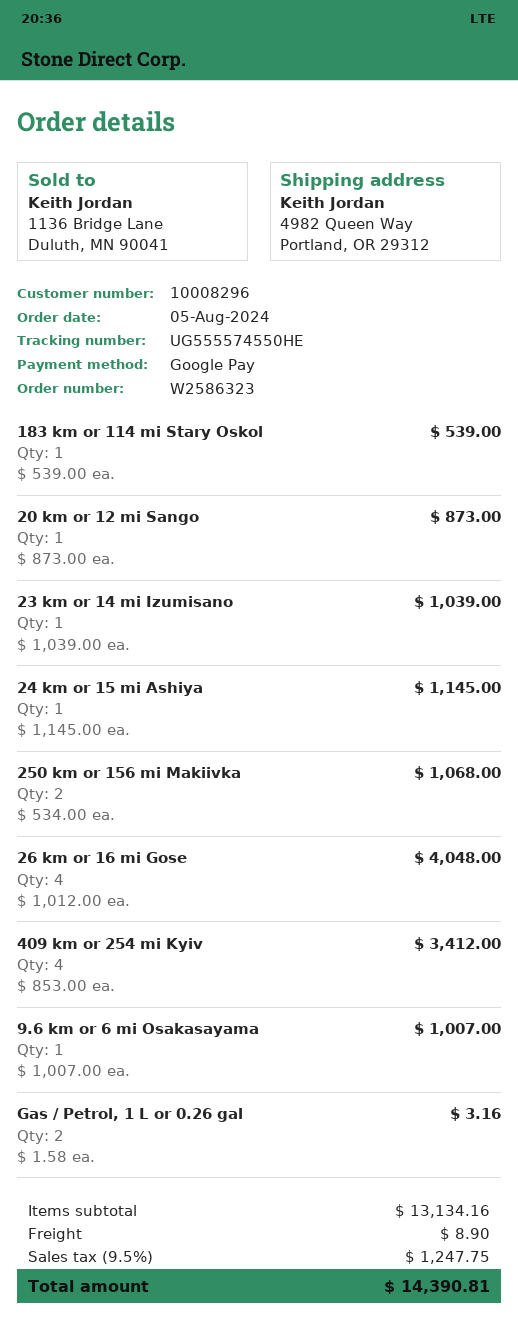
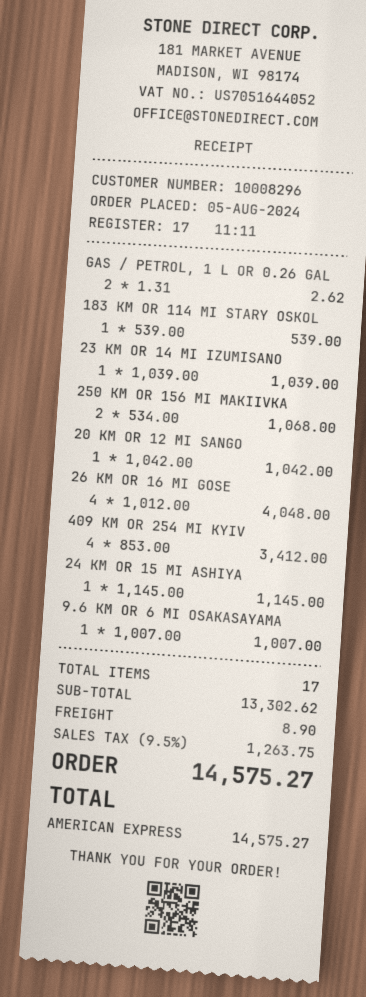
payment method: Google Pay -> American Express
20 km or 12 mi Sango: 1 x 873.00 = 873.00 -> 1 x 1042.00 = 1042.00
Gas / Petrol, 1 L or 0.26 gal: 2 x 1.58 = 3.16 -> 2 x 1.31 = 2.62
subtotal: 13134.16 -> 13302.62
tax: 9.5% = 1247.75 -> 9.5% = 1263.75
total: 14390.81 -> 14575.27

